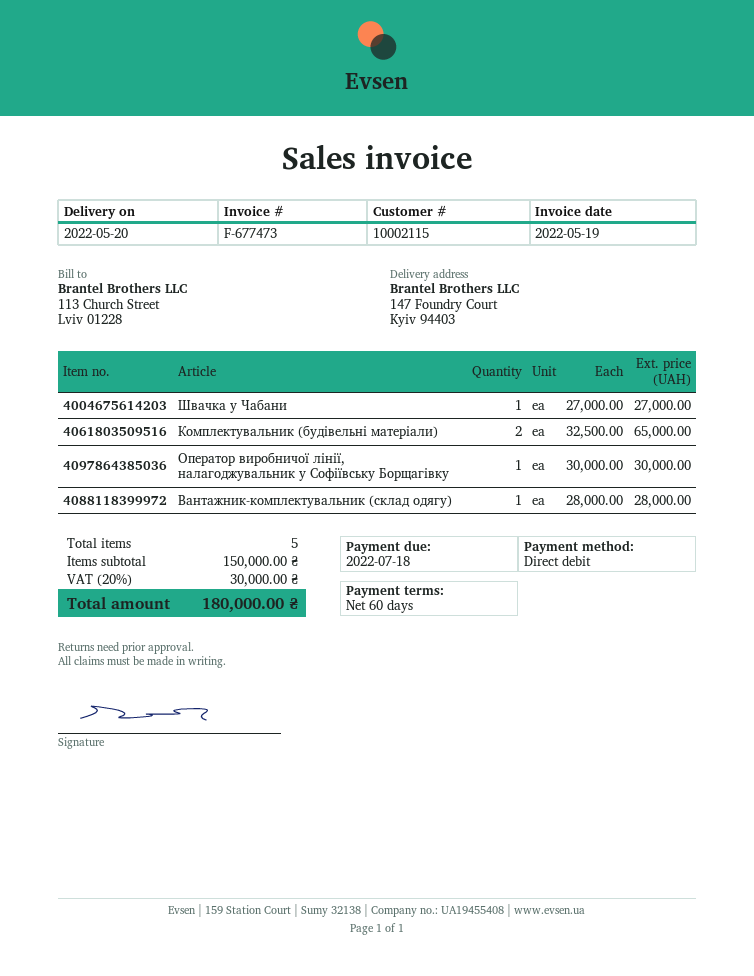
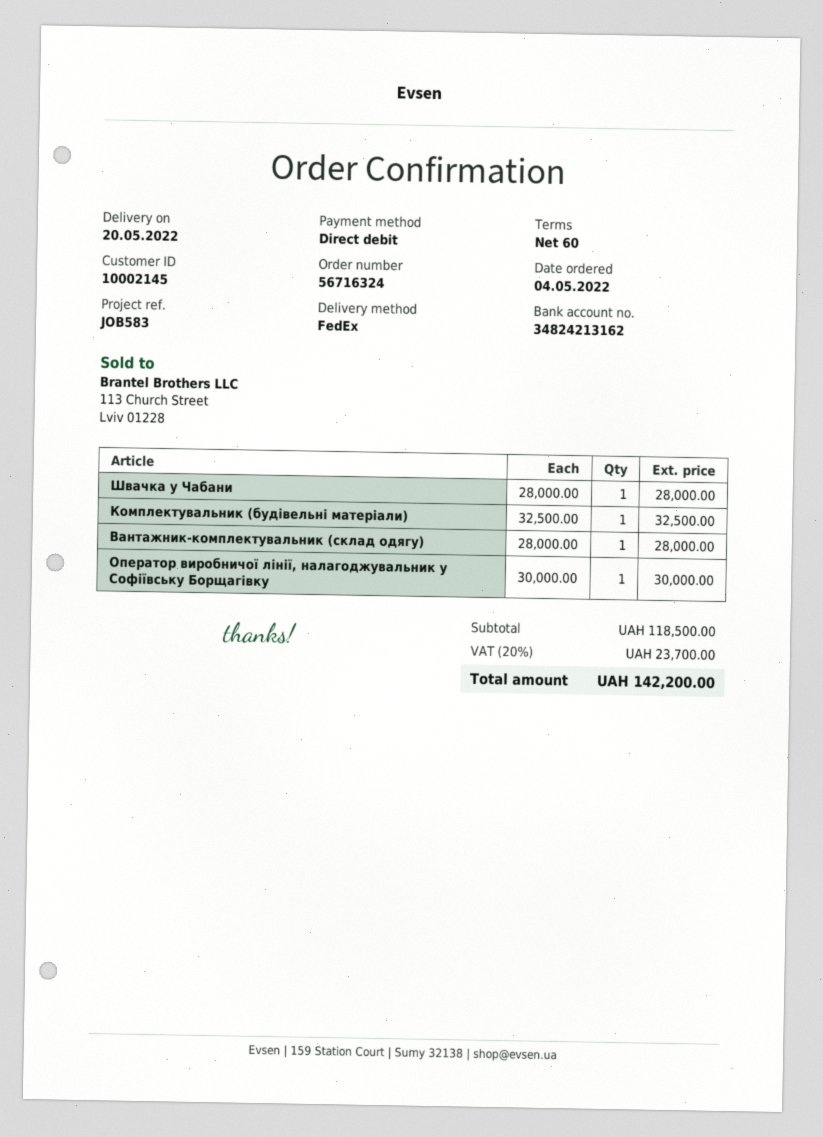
customer number: 10002115 -> 10002145
Швачка у Чабани: 1 x 27000.00 = 27000.00 -> 1 x 28000.00 = 28000.00
Комплектувальник (будівельні матеріали): 2 x 32500.00 = 65000.00 -> 1 x 32500.00 = 32500.00
subtotal: 150000.00 -> 118500.00
tax: 20% = 30000.00 -> 20% = 23700.00
total: 180000.00 -> 142200.00

